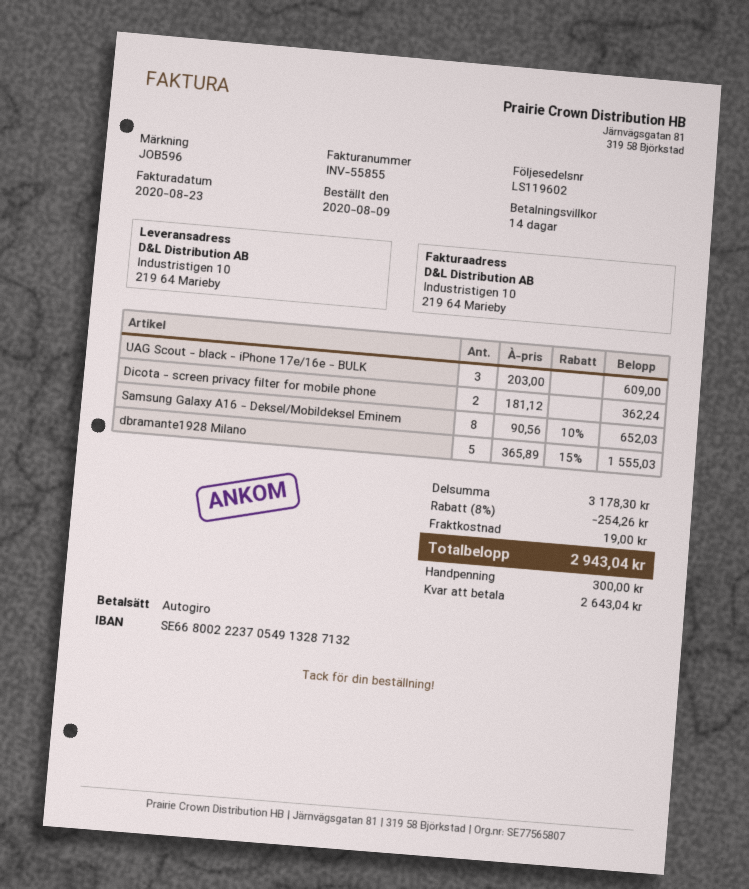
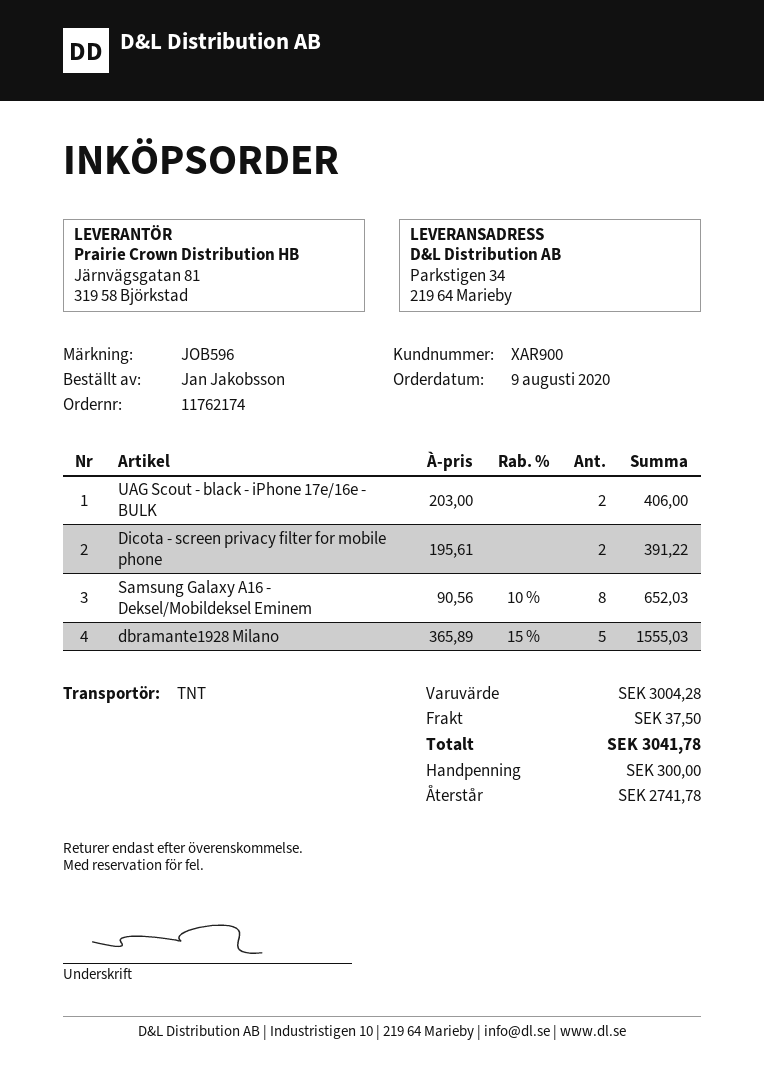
ship to: Industristigen 10, 219 64 Marieby -> Parkstigen 34, 219 64 Marieby
UAG Scout - black - iPhone 17e/16e - BULK: 3 x 203.00 = 609.00 -> 2 x 203.00 = 406.00
Dicota - screen privacy filter for mobile phone: 2 x 181.12 = 362.24 -> 2 x 195.61 = 391.22
subtotal: 3178.30 -> 3004.28
discount: 8% = 254.26 -> none
shipping: 19.00 -> 37.50
total: 2943.04 -> 3041.78
balance: 2643.04 -> 2741.78

